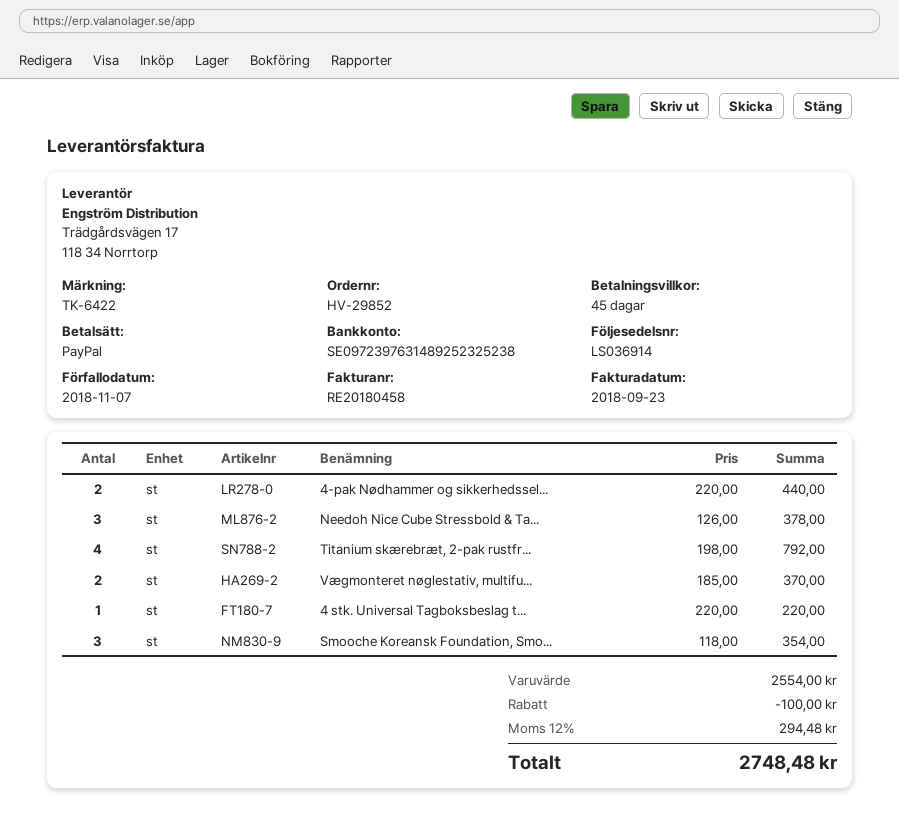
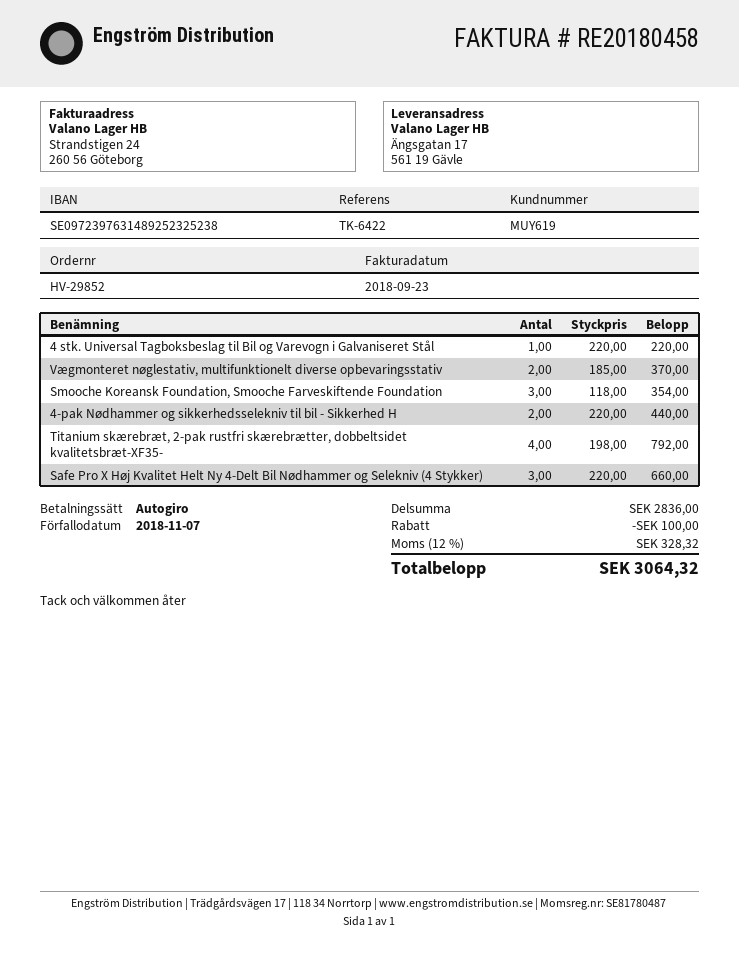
payment method: PayPal -> direct debit
Needoh Nice Cube Stressbold & Ta...: 3 x 126.00 = 378.00 -> none
Safe Pro X Høj Kvalitet Helt Ny 4-Delt Bil Nødhammer og Selekniv (4 Stykker): none -> 3 x 220.00 = 660.00
subtotal: 2554.00 -> 2836.00
tax: 12% = 294.48 -> 12% = 328.32
total: 2748.48 -> 3064.32

